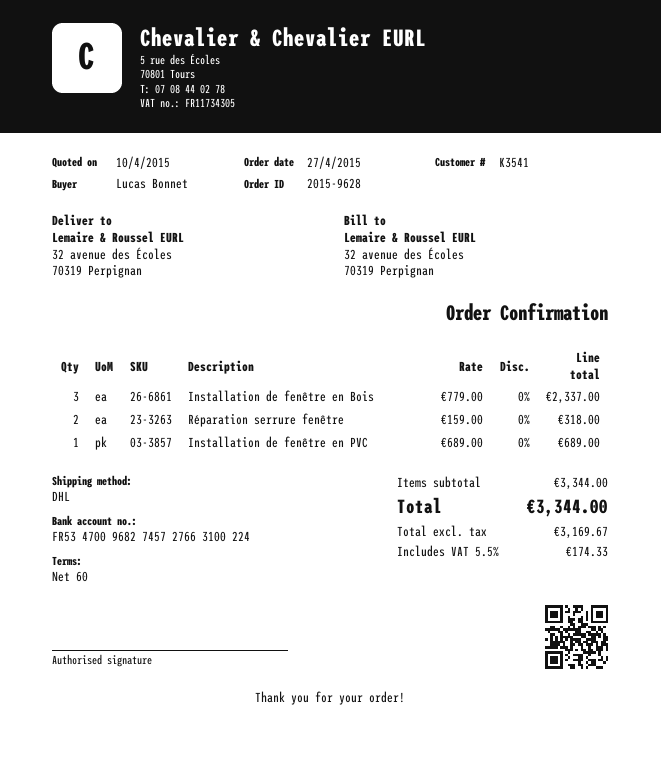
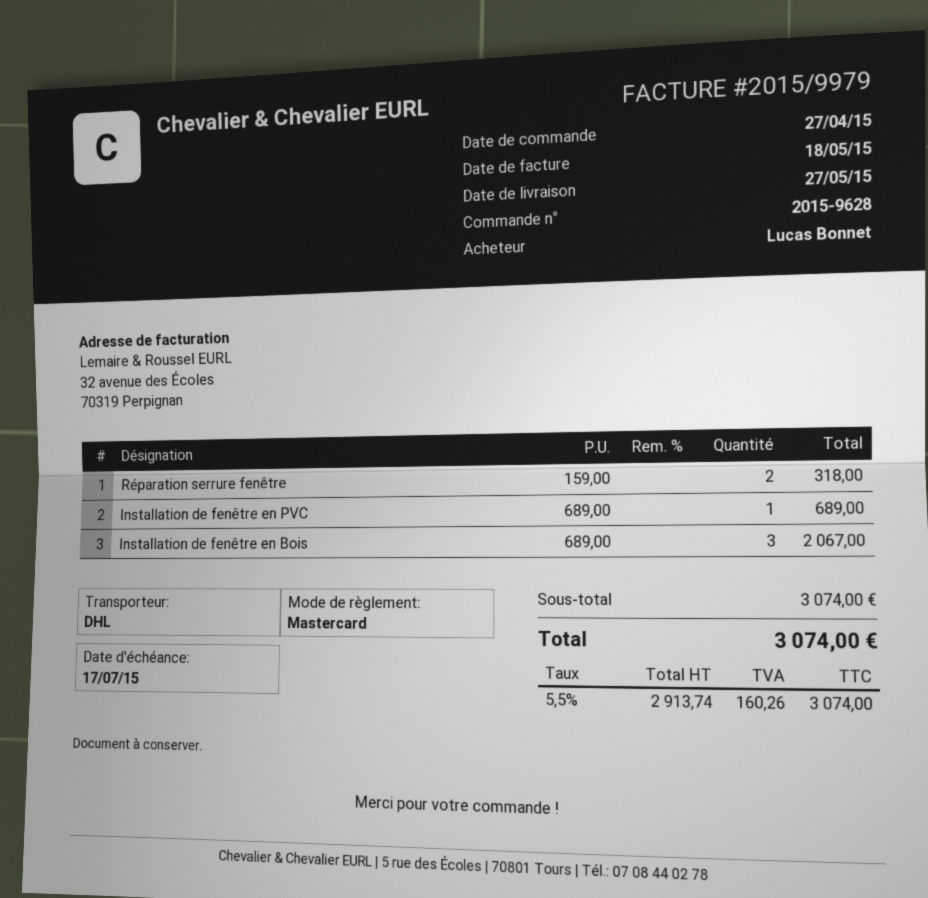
Installation de fenêtre en Bois: 3 x 779.00 = 2337.00 -> 3 x 689.00 = 2067.00
subtotal: 3344.00 -> 3074.00
net: 3169.67 -> 2913.74
tax: 5.5% = 174.33 -> 5.5% = 160.26
total: 3344.00 -> 3074.00

